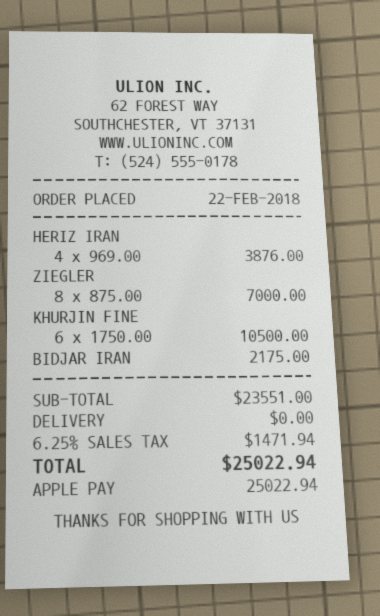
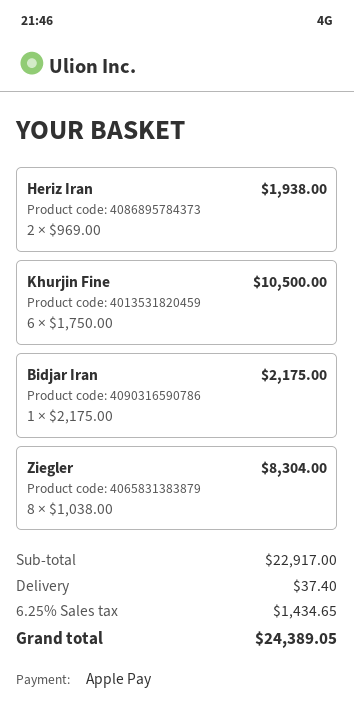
HERIZ IRAN: 4 x 969.00 = 3876.00 -> 2 x 969.00 = 1938.00
ZIEGLER: 8 x 875.00 = 7000.00 -> 8 x 1038.00 = 8304.00
subtotal: 23551.00 -> 22917.00
shipping: 0.00 -> 37.40
tax: 6.25% = 1471.94 -> 6.25% = 1434.65
total: 25022.94 -> 24389.05

